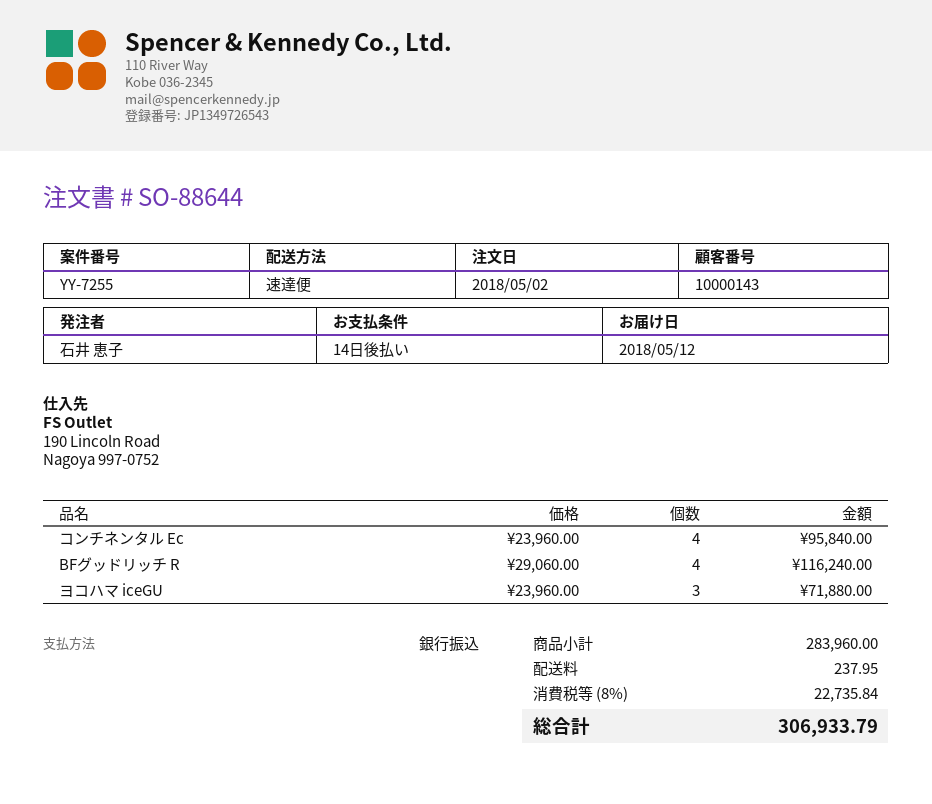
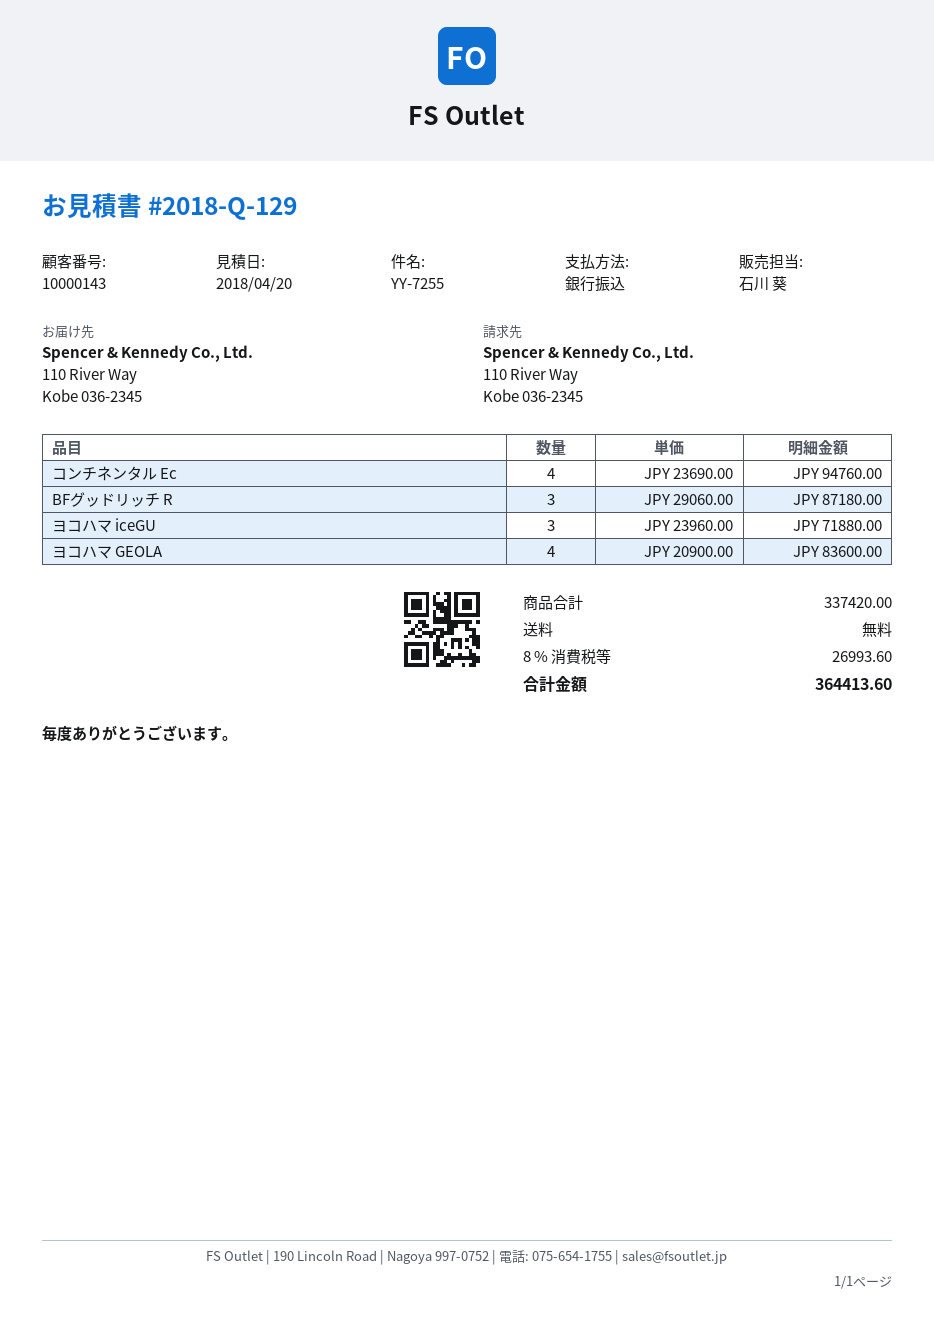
コンチネンタル Ec: 4 x 23960.00 = 95840.00 -> 4 x 23690.00 = 94760.00
BFグッドリッチ R: 4 x 29060.00 = 116240.00 -> 3 x 29060.00 = 87180.00
ヨコハマ GEOLA: none -> 4 x 20900.00 = 83600.00
subtotal: 283960.00 -> 337420.00
shipping: 237.95 -> 0.00
tax: 8% = 22735.84 -> 8% = 26993.60
total: 306933.79 -> 364413.60

